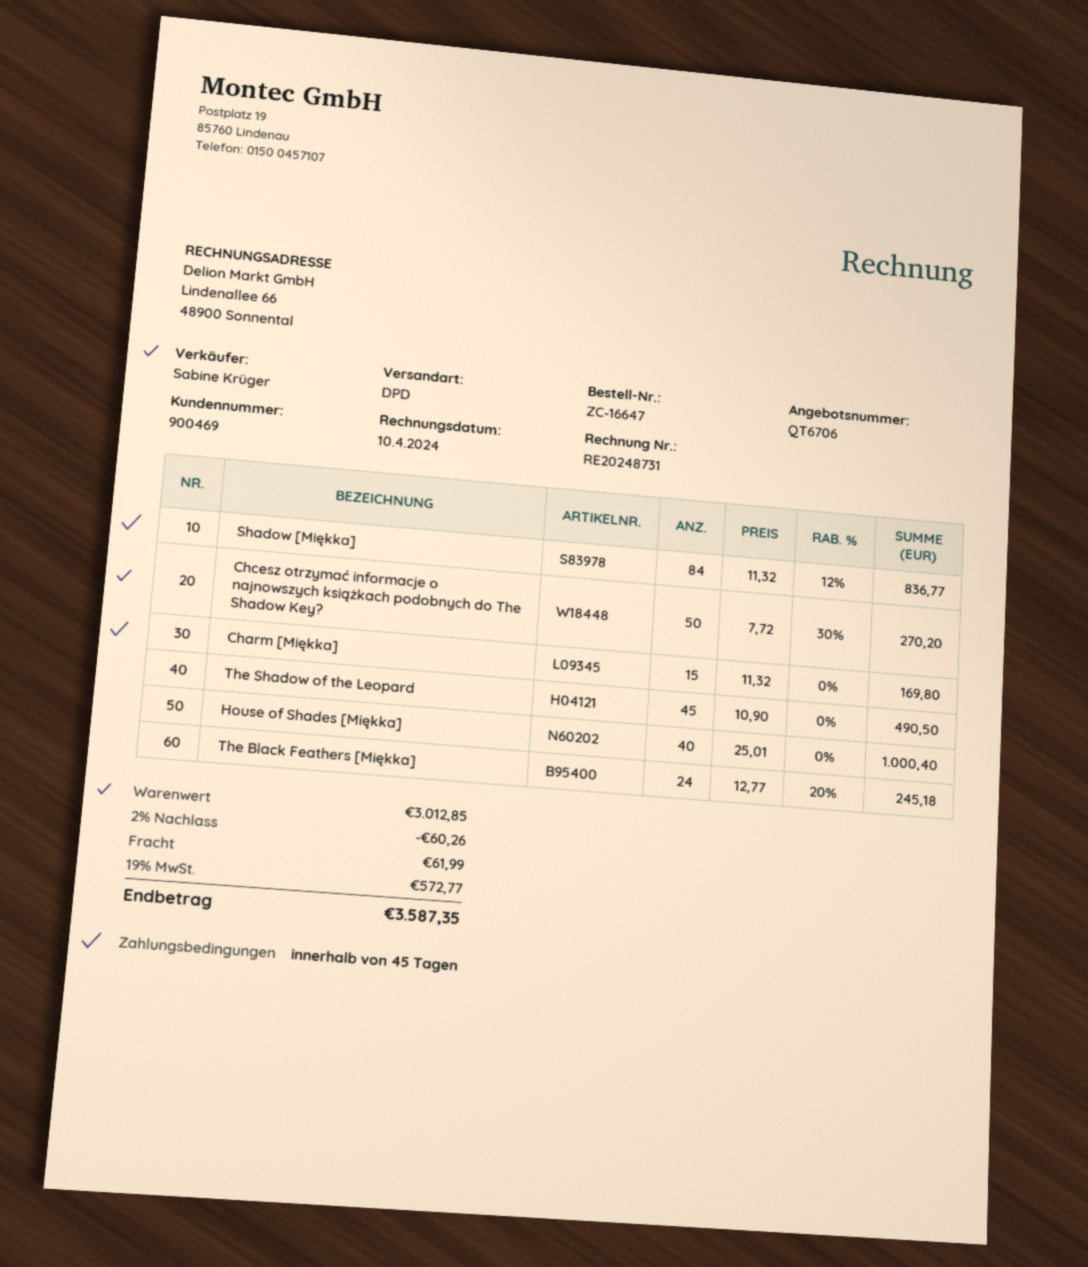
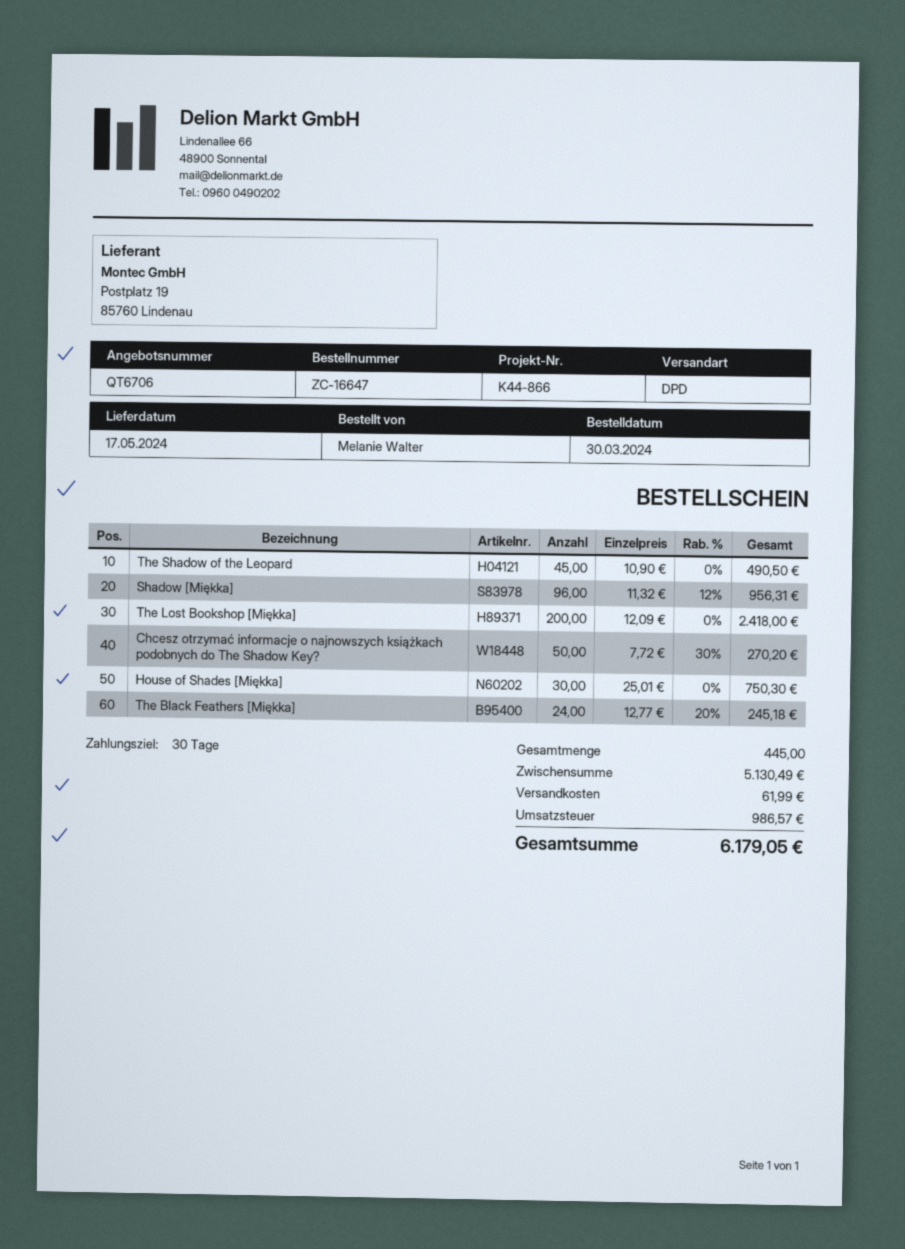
payment terms: 45 days -> 30 days
Shadow [Miękka]: 84 x 11.32 - 12% = 836.77 -> 96 x 11.32 - 12% = 956.31
Charm [Miękka]: 15 x 11.32 = 169.80 -> none
House of Shades [Miękka]: 40 x 25.01 = 1000.40 -> 30 x 25.01 = 750.30
The Lost Bookshop [Miękka]: none -> 200 x 12.09 = 2418.00
subtotal: 3012.85 -> 5130.49
discount: 2% = 60.26 -> none
tax: 572.77 -> 986.57
total: 3587.35 -> 6179.05

